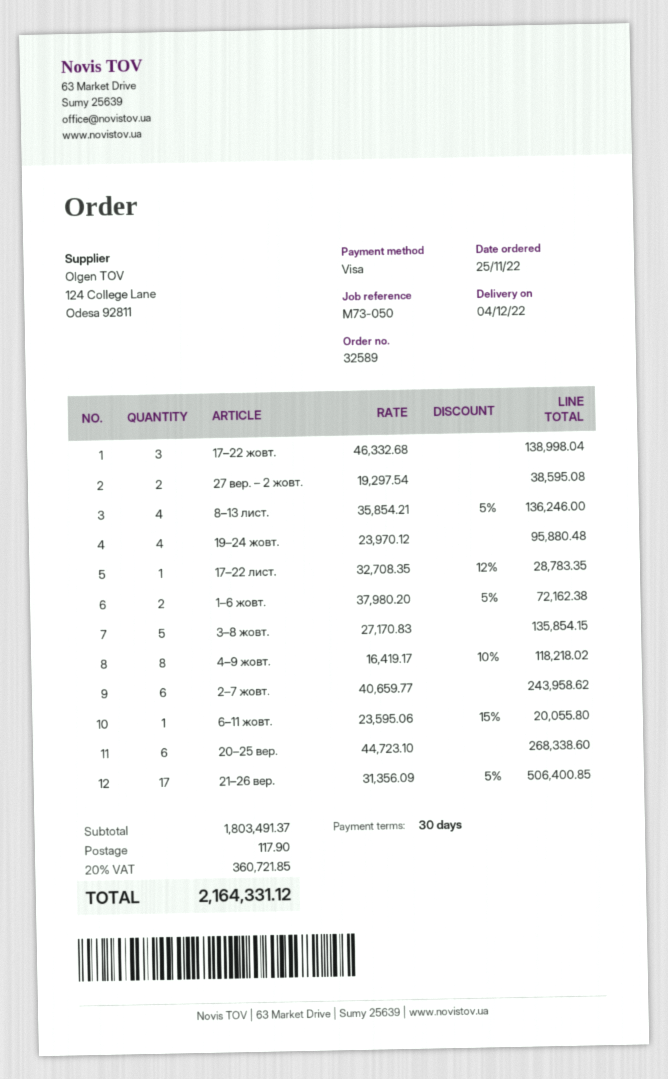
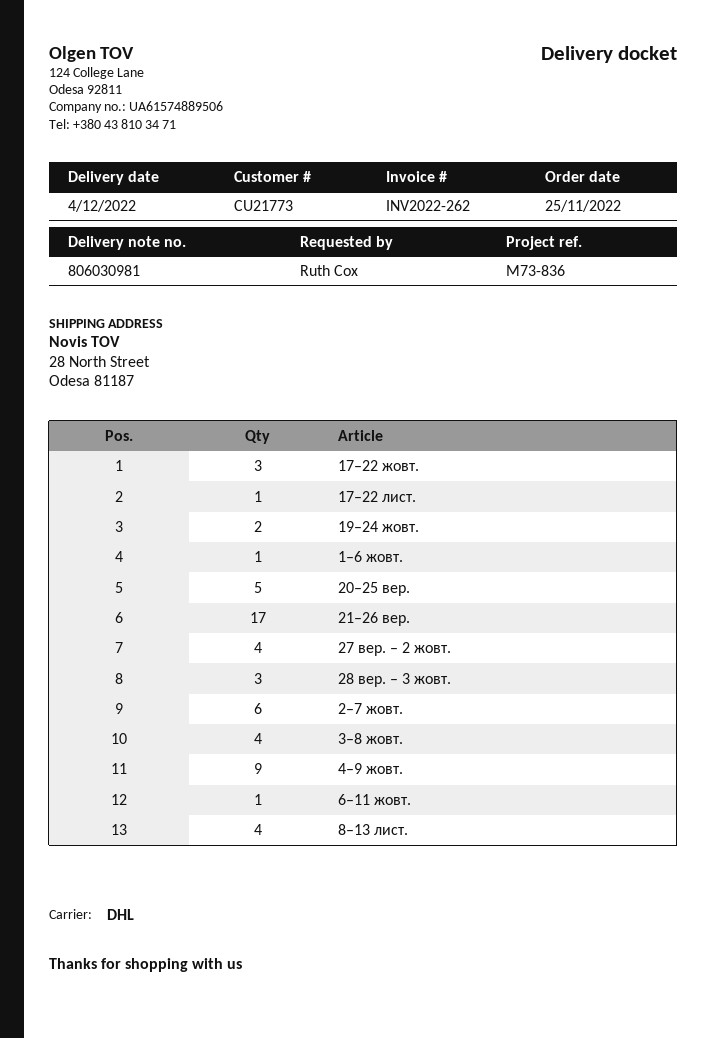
reference: M73-050 -> M73-836
27 вер. – 2 жовт.: 2 -> 4
19–24 жовт.: 4 -> 2
1–6 жовт.: 2 -> 1
3–8 жовт.: 5 -> 4
4–9 жовт.: 8 -> 9
20–25 вер.: 6 -> 5
28 вер. – 3 жовт.: none -> 3

